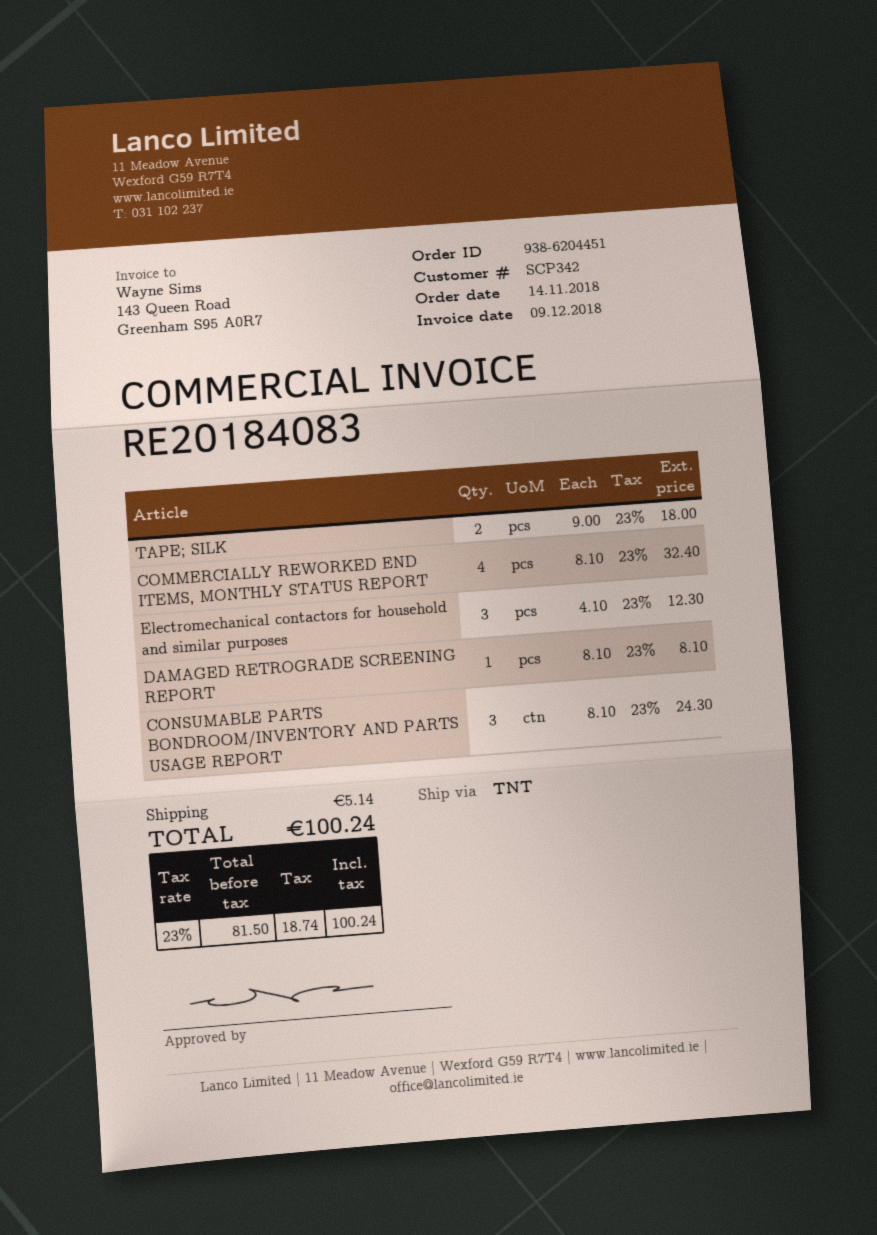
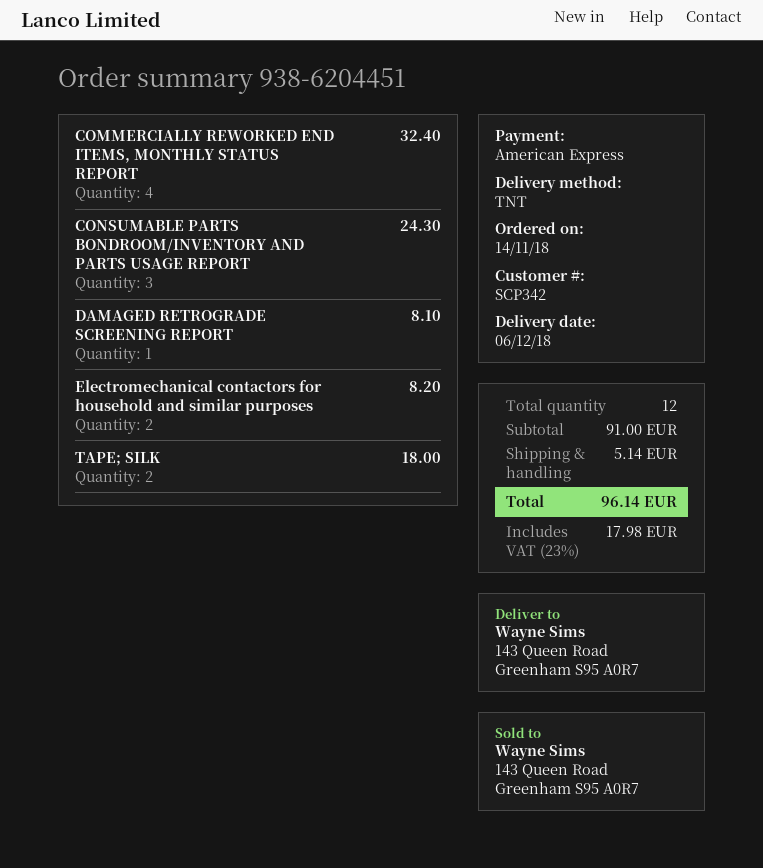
Electromechanical contactors for household and similar purposes: 3 for 12.30 -> 2 for 8.20
tax: 23% = 18.74 -> 23% = 17.98
total: 100.24 -> 96.14

